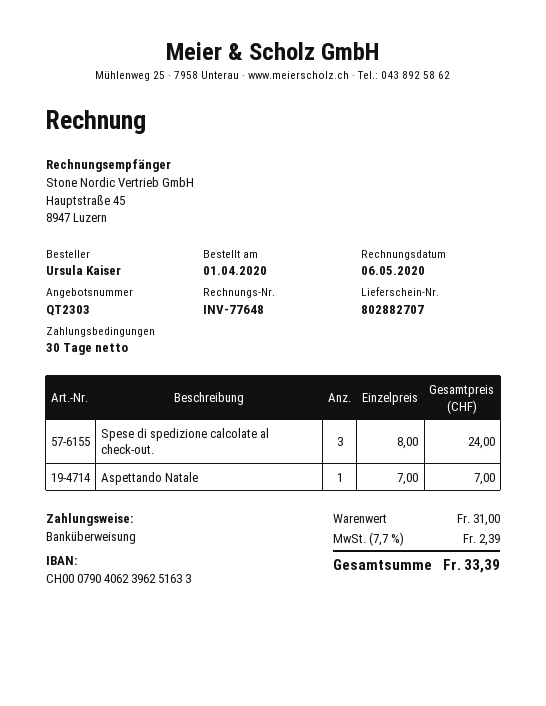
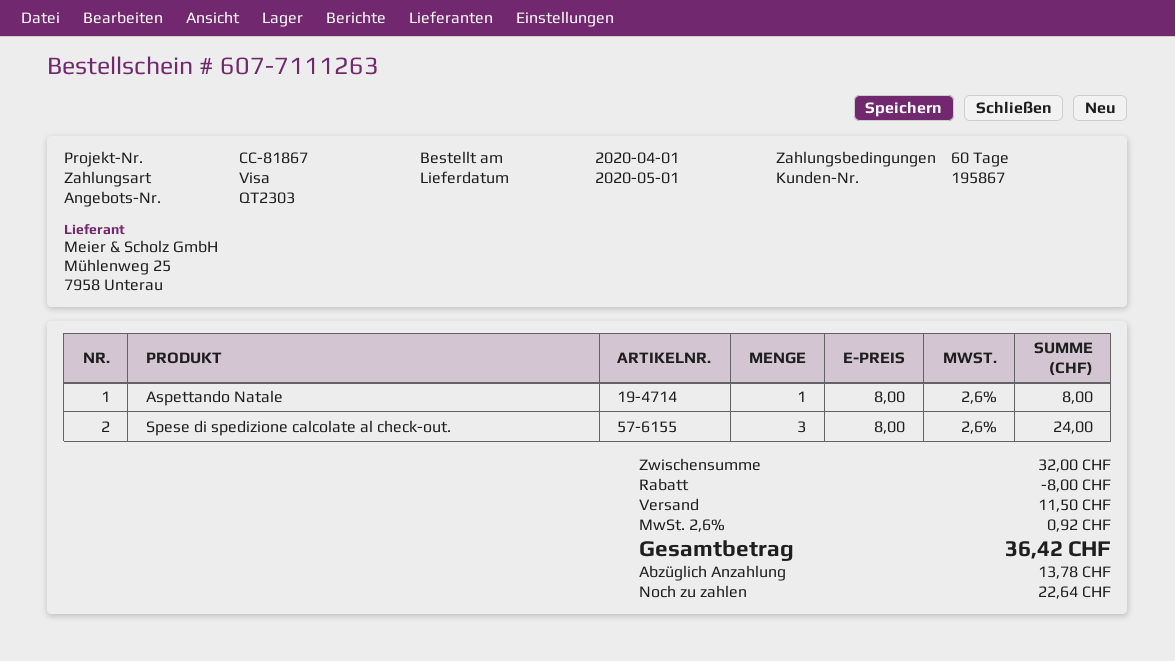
payment terms: 30 days -> 60 days
payment method: bank transfer -> Visa
Aspettando Natale: 1 x 7.00 = 7.00 -> 1 x 8.00 = 8.00
subtotal: 31.00 -> 32.00
discount: none -> 8.00
shipping: none -> 11.50
tax: 7.7% = 2.39 -> 2.6% = 0.92
total: 33.39 -> 36.42

